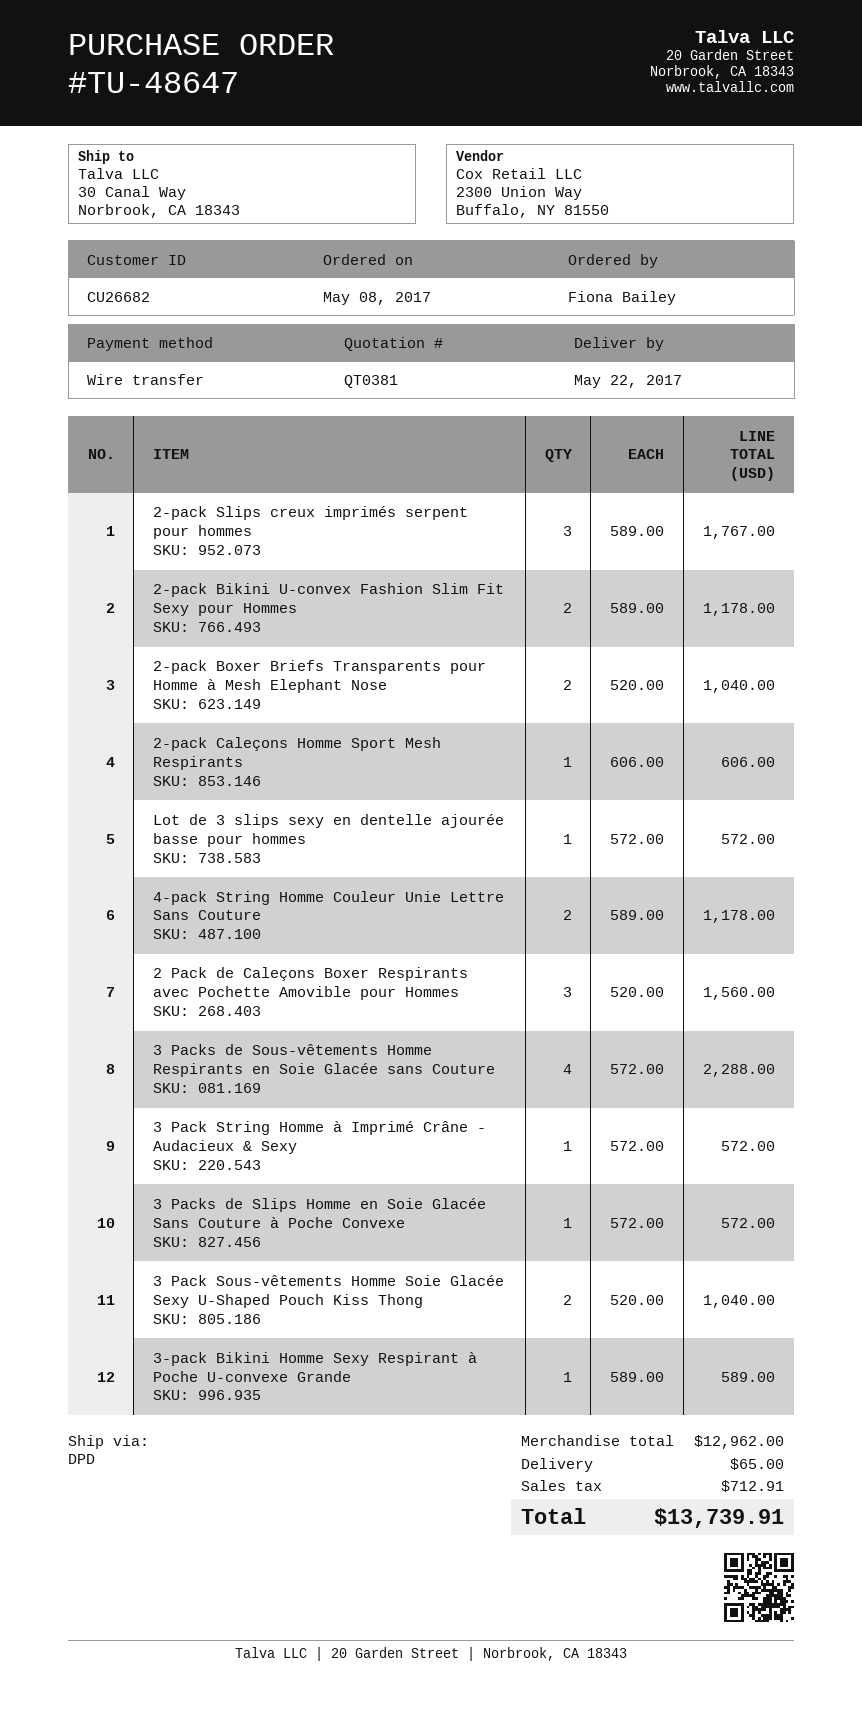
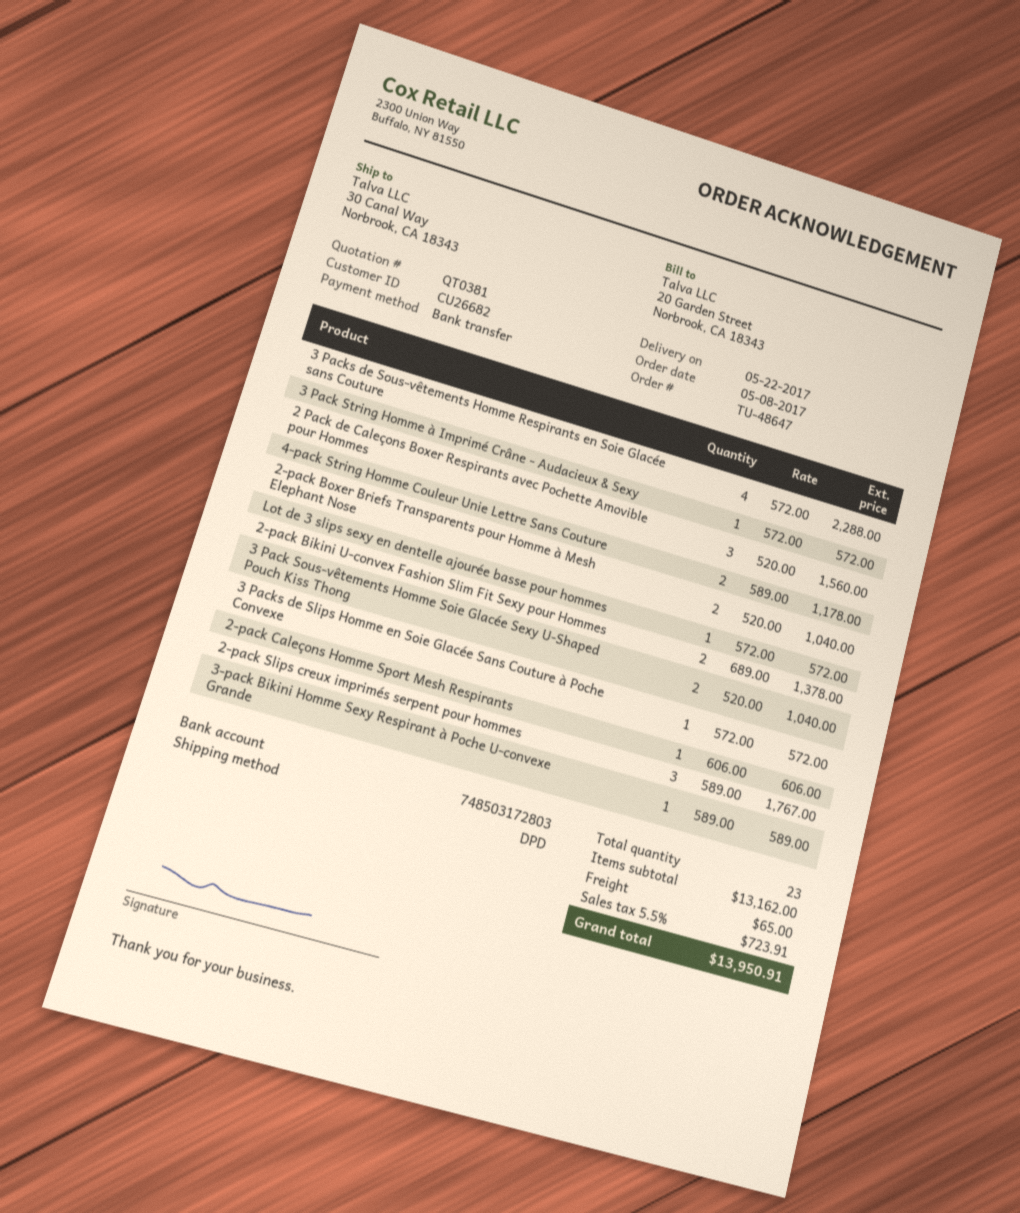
2-pack Bikini U-convex Fashion Slim Fit Sexy pour Hommes: 2 x 589.00 = 1178.00 -> 2 x 689.00 = 1378.00
subtotal: 12962.00 -> 13162.00
tax: 712.91 -> 723.91
total: 13739.91 -> 13950.91

